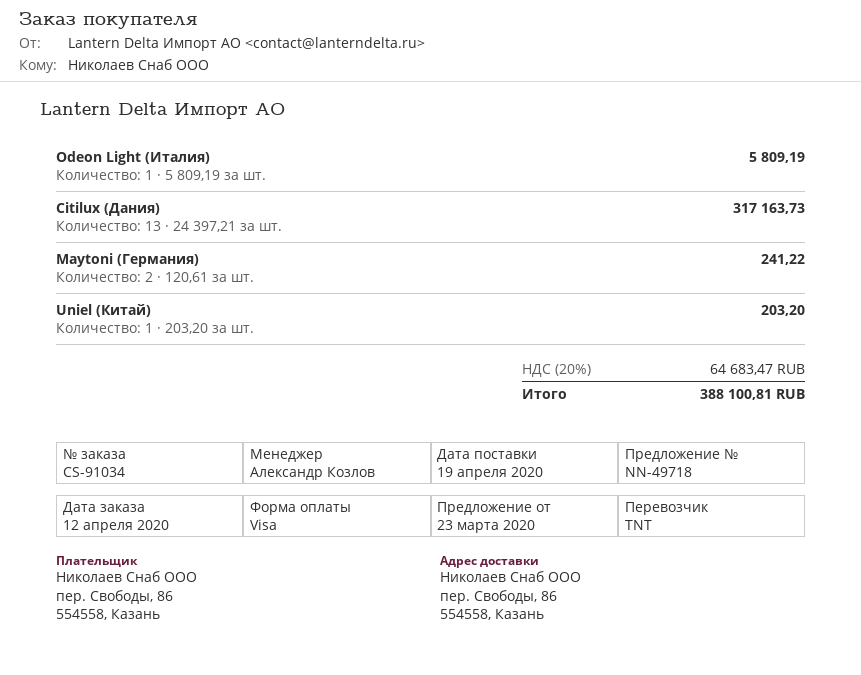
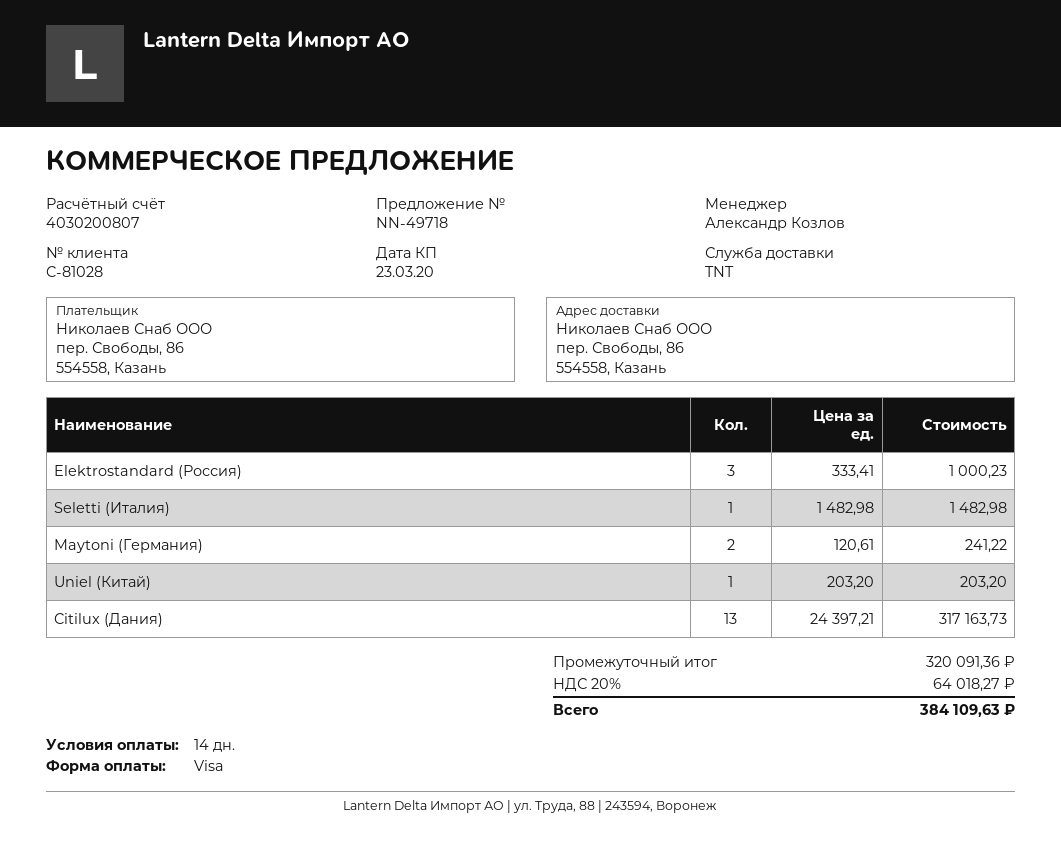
Odeon Light (Италия): 1 x 5809.19 = 5809.19 -> none
Elektrostandard (Россия): none -> 3 x 333.41 = 1000.23
Seletti (Италия): none -> 1 x 1482.98 = 1482.98
tax: 20% = 64683.47 -> 20% = 64018.27
total: 388100.81 -> 384109.63

